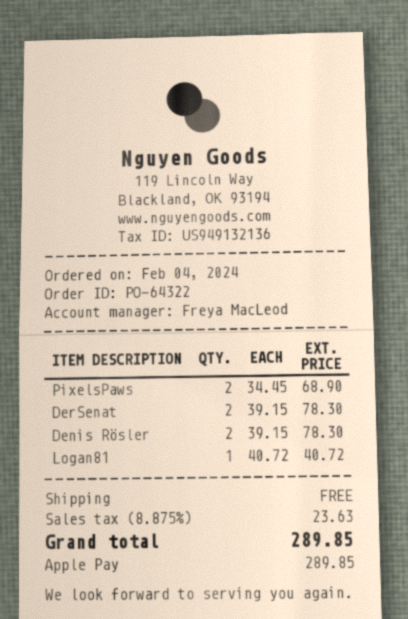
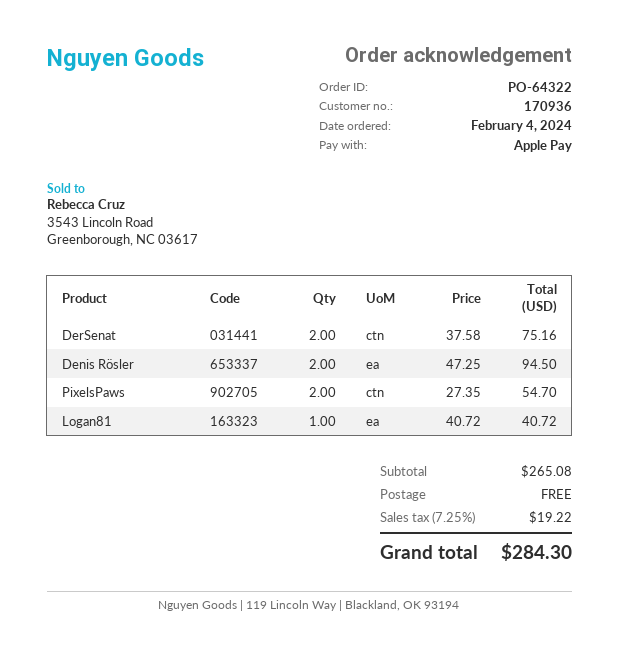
PixelsPaws: 2 x 34.45 = 68.90 -> 2 x 27.35 = 54.70
DerSenat: 2 x 39.15 = 78.30 -> 2 x 37.58 = 75.16
Denis Rösler: 2 x 39.15 = 78.30 -> 2 x 47.25 = 94.50
tax: 8.875% = 23.63 -> 7.25% = 19.22
total: 289.85 -> 284.30

